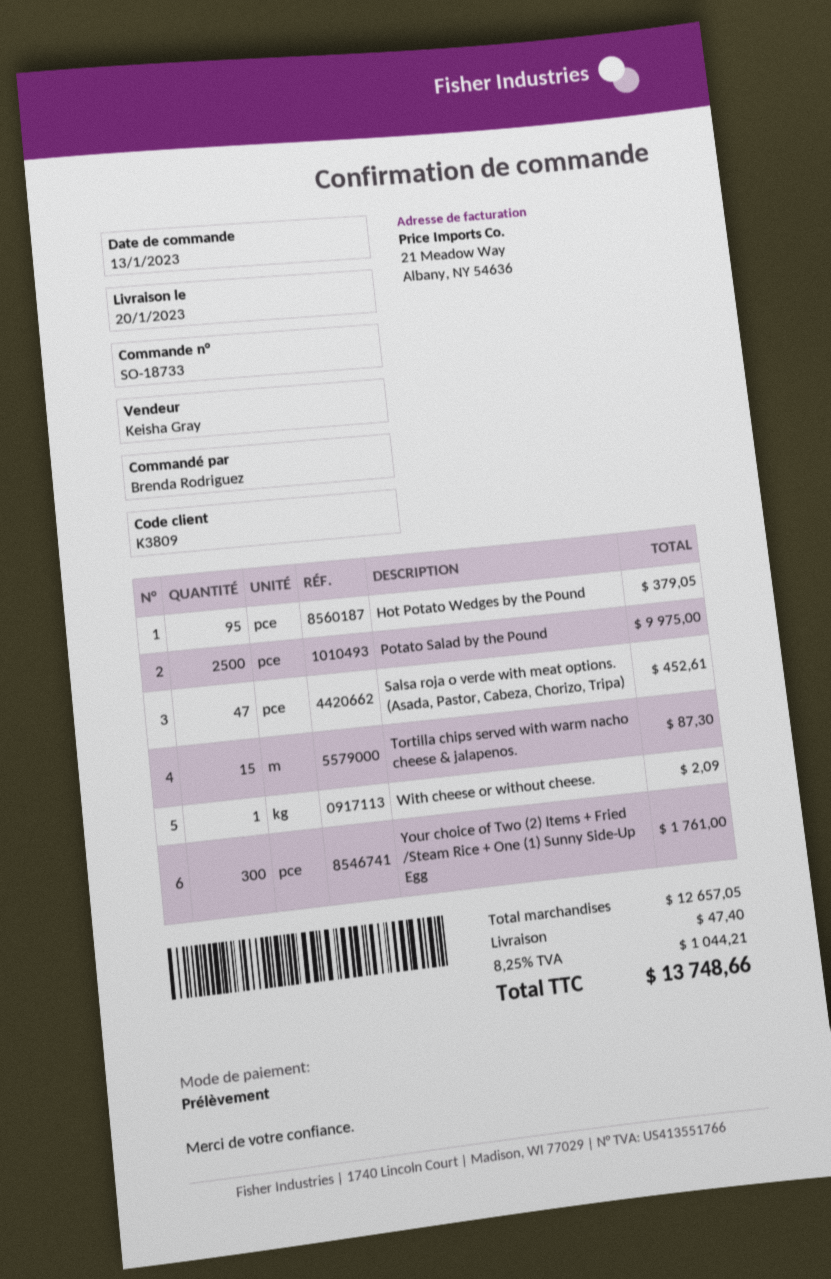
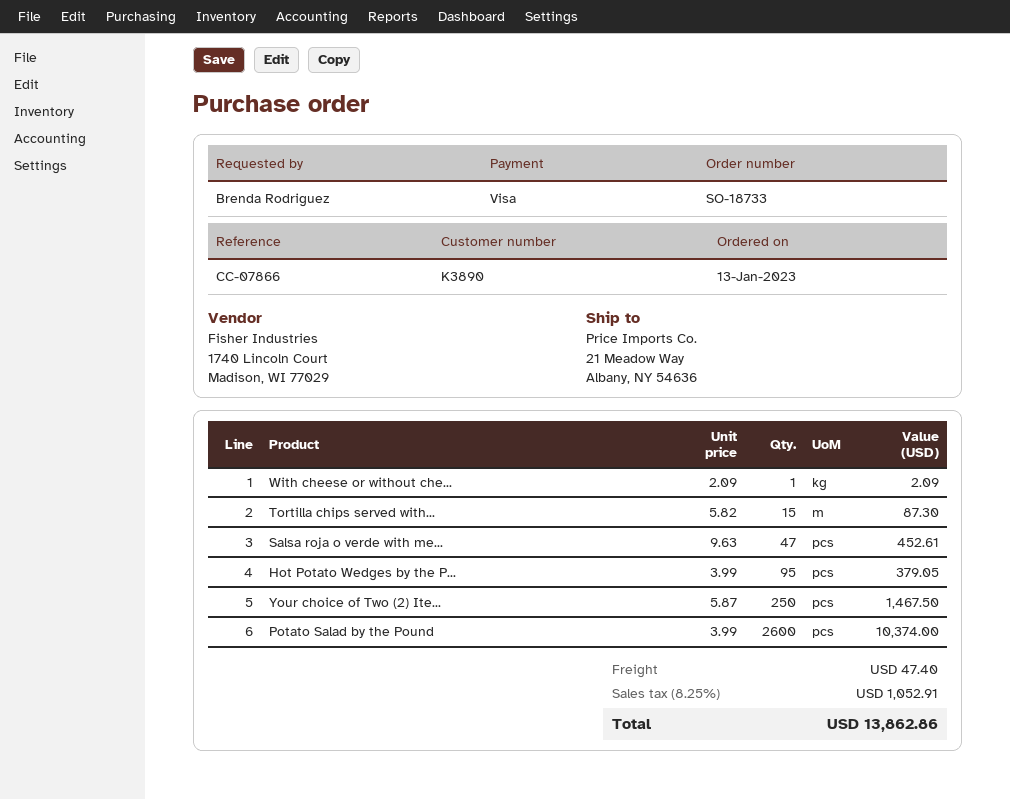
customer number: K3809 -> K3890
payment method: direct debit -> Visa
Potato Salad by the Pound: 2500 for 9975.00 -> 2600 for 10374.00
Your choice of Two (2) Items + Fried /Steam Rice + One (1) Sunny Side-Up Egg: 300 for 1761.00 -> 250 for 1467.50
tax: 8.25% = 1044.21 -> 8.25% = 1052.91
total: 13748.66 -> 13862.86

